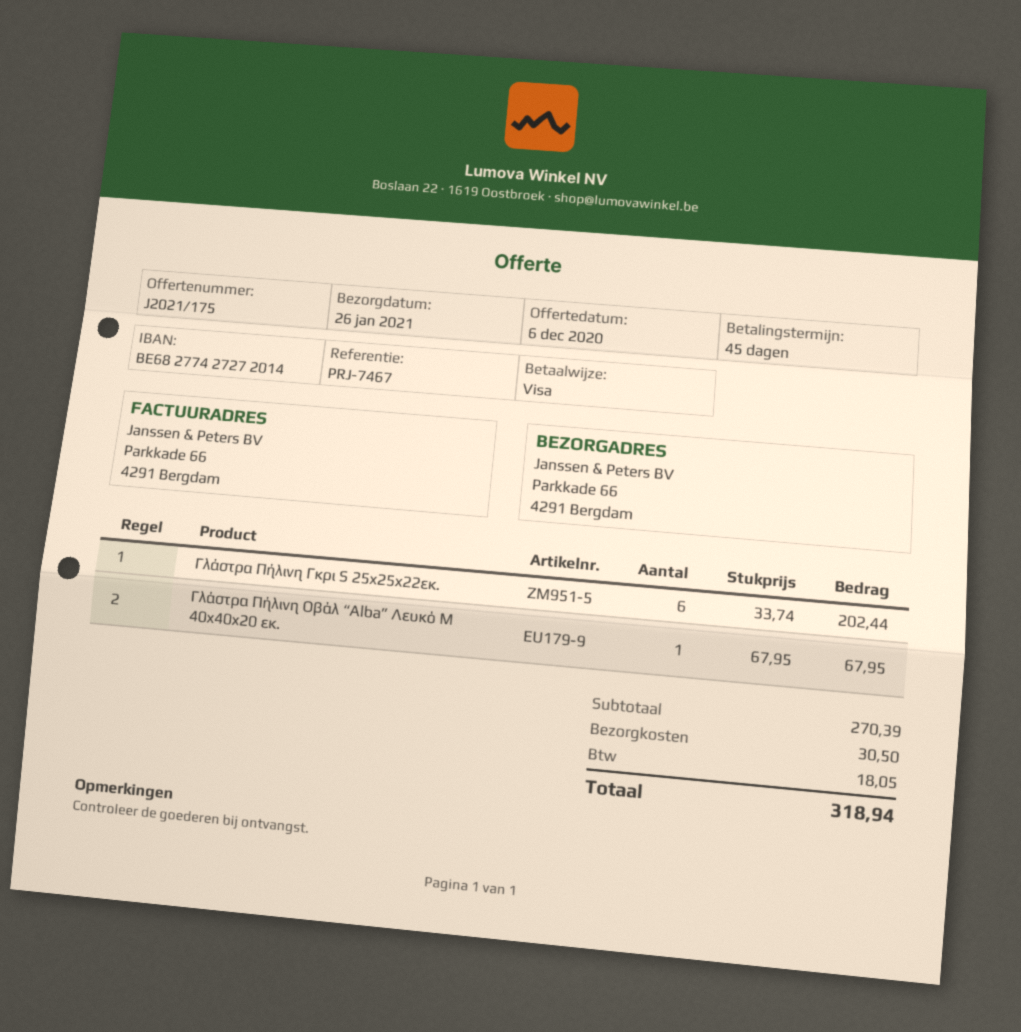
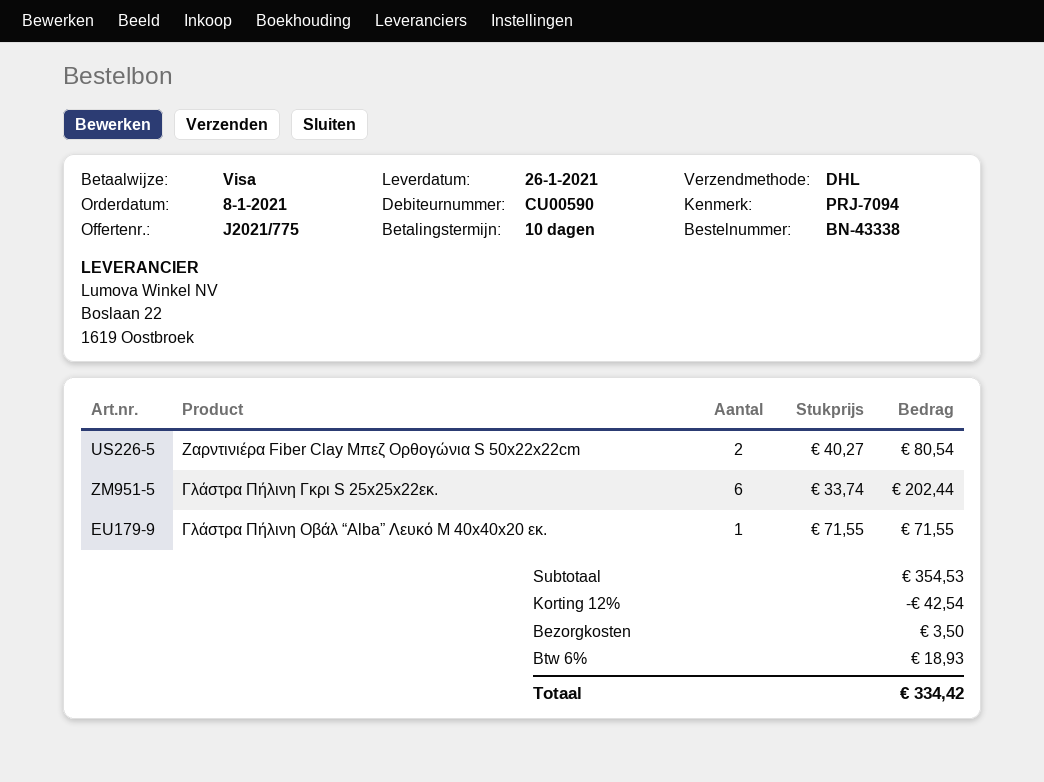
quote number: J2021/175 -> J2021/775
payment terms: 45 days -> 10 days
reference: PRJ-7467 -> PRJ-7094
Γλάστρα Πήλινη Οβάλ “Alba” Λευκό M 40x40x20 εκ.: 1 x 67.95 = 67.95 -> 1 x 71.55 = 71.55
Ζαρντινιέρα Fiber Clay Μπεζ Ορθογώνια S 50x22x22cm: none -> 2 x 40.27 = 80.54
subtotal: 270.39 -> 354.53
discount: none -> 12% = 42.54
shipping: 30.50 -> 3.50
tax: 18.05 -> 18.93
total: 318.94 -> 334.42

